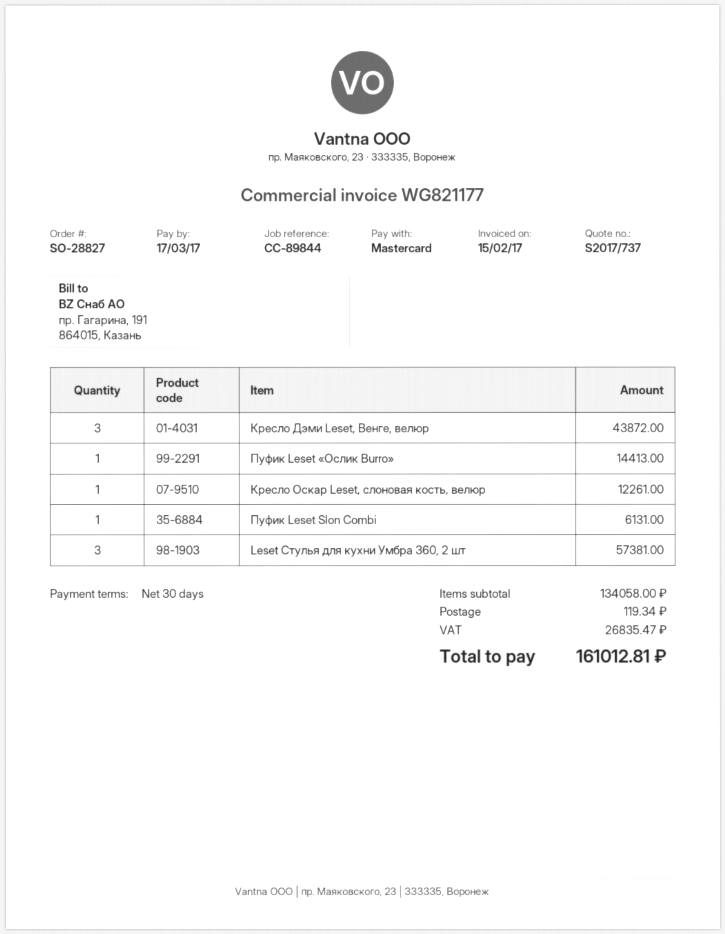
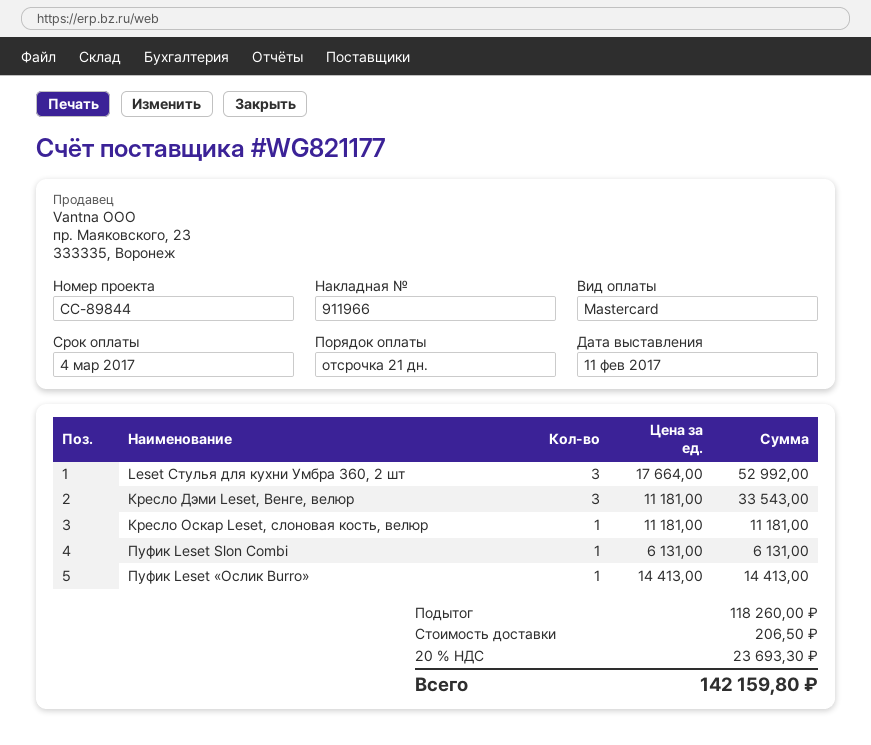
invoice date: 2017-02-15 -> 2017-02-11
payment terms: 30 days -> 21 days
due date: 2017-03-17 -> 2017-03-04
Кресло Дэми Leset, Венге, велюр: 3 for 43872.00 -> 3 for 33543.00
Кресло Оскар Leset, слоновая кость, велюр: 1 for 12261.00 -> 1 for 11181.00
Leset Стулья для кухни Умбра 360, 2 шт: 3 for 57381.00 -> 3 for 52992.00
subtotal: 134058.00 -> 118260.00
shipping: 119.34 -> 206.50
tax: 26835.47 -> 23693.30
total: 161012.81 -> 142159.80

